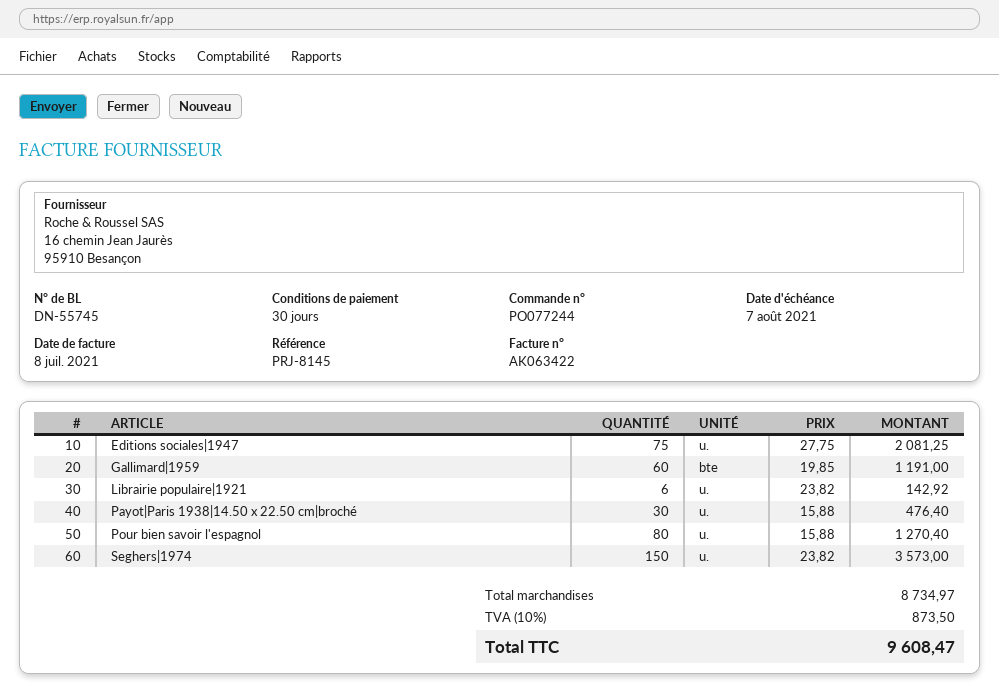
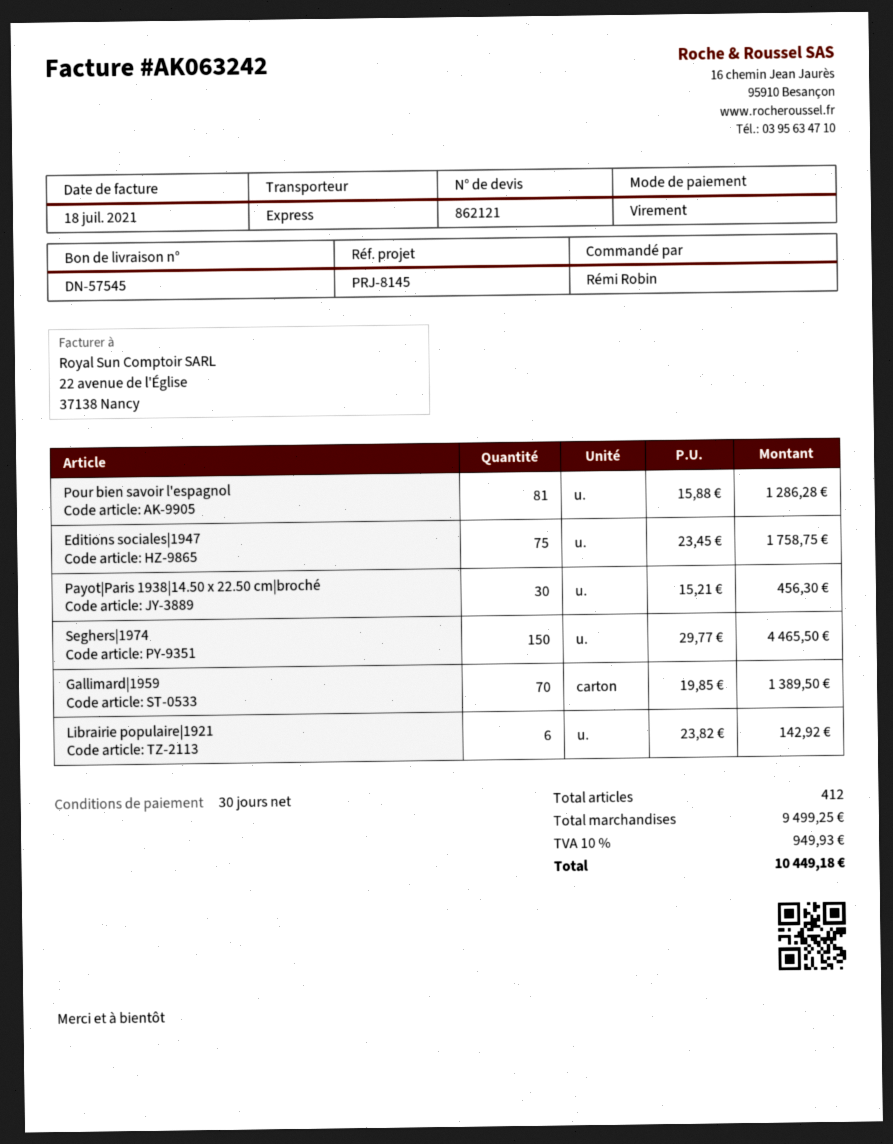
delivery note number: DN-55745 -> DN-57545
invoice number: AK063422 -> AK063242
invoice date: 2021-07-08 -> 2021-07-18
Editions sociales|1947: 75 x 27.75 = 2081.25 -> 75 x 23.45 = 1758.75
Gallimard|1959: 60 x 19.85 = 1191.00 -> 70 x 19.85 = 1389.50
Payot|Paris 1938|14.50 x 22.50 cm|broché: 30 x 15.88 = 476.40 -> 30 x 15.21 = 456.30
Pour bien savoir l'espagnol: 80 x 15.88 = 1270.40 -> 81 x 15.88 = 1286.28
Seghers|1974: 150 x 23.82 = 3573.00 -> 150 x 29.77 = 4465.50
subtotal: 8734.97 -> 9499.25
tax: 10% = 873.50 -> 10% = 949.93
total: 9608.47 -> 10449.18

